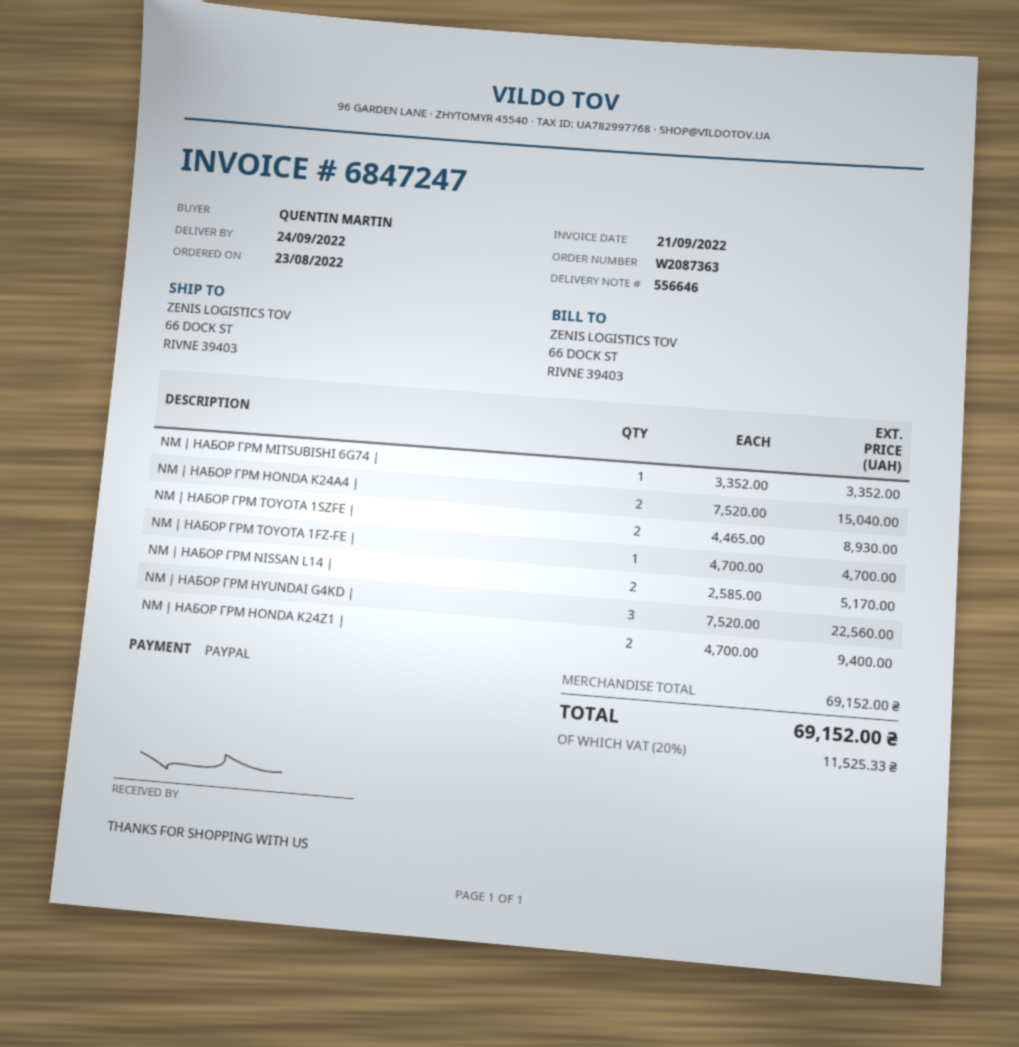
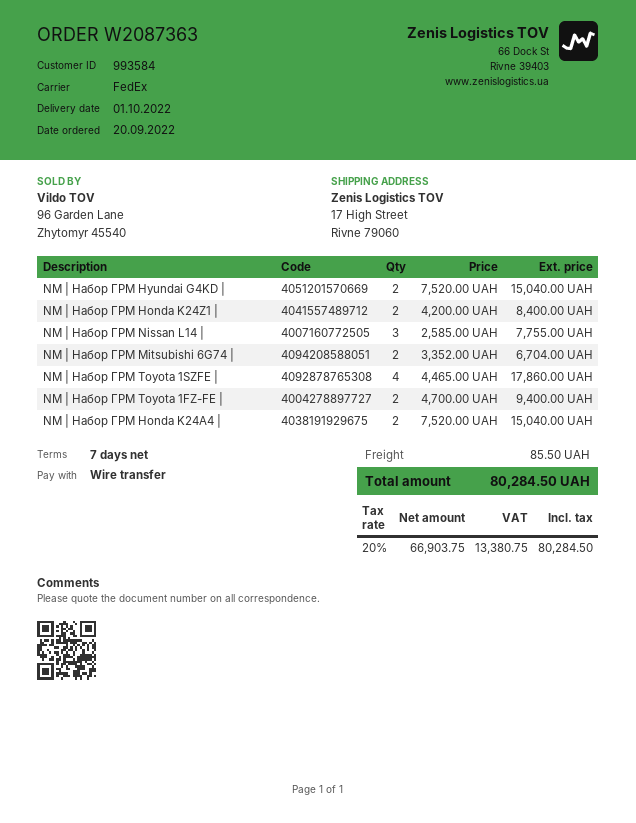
order date: 2022-08-23 -> 2022-09-20
delivery date: 2022-09-24 -> 2022-10-01
payment method: PayPal -> bank transfer
ship to: 66 DOCK ST, RIVNE 39403 -> 17 High Street, Rivne 79060
NM | НАБОР ГРМ MITSUBISHI 6G74 |: 1 x 3352.00 = 3352.00 -> 2 x 3352.00 = 6704.00
NM | НАБОР ГРМ TOYOTA 1SZFE |: 2 x 4465.00 = 8930.00 -> 4 x 4465.00 = 17860.00
NM | НАБОР ГРМ TOYOTA 1FZ-FE |: 1 x 4700.00 = 4700.00 -> 2 x 4700.00 = 9400.00
NM | НАБОР ГРМ NISSAN L14 |: 2 x 2585.00 = 5170.00 -> 3 x 2585.00 = 7755.00
NM | НАБОР ГРМ HYUNDAI G4KD |: 3 x 7520.00 = 22560.00 -> 2 x 7520.00 = 15040.00
NM | НАБОР ГРМ HONDA K24Z1 |: 2 x 4700.00 = 9400.00 -> 2 x 4200.00 = 8400.00
shipping: none -> 85.50
tax: 20% = 11525.33 -> 20% = 13380.75
total: 69152.00 -> 80284.50

